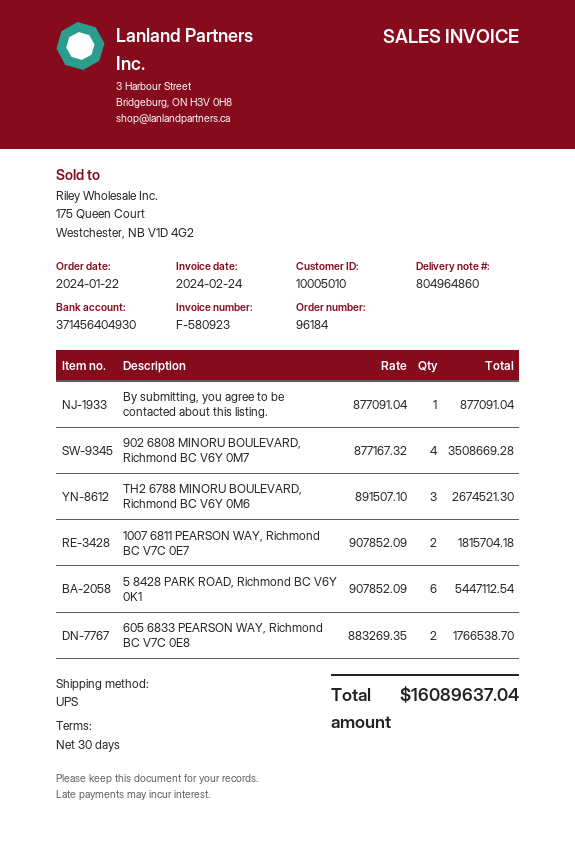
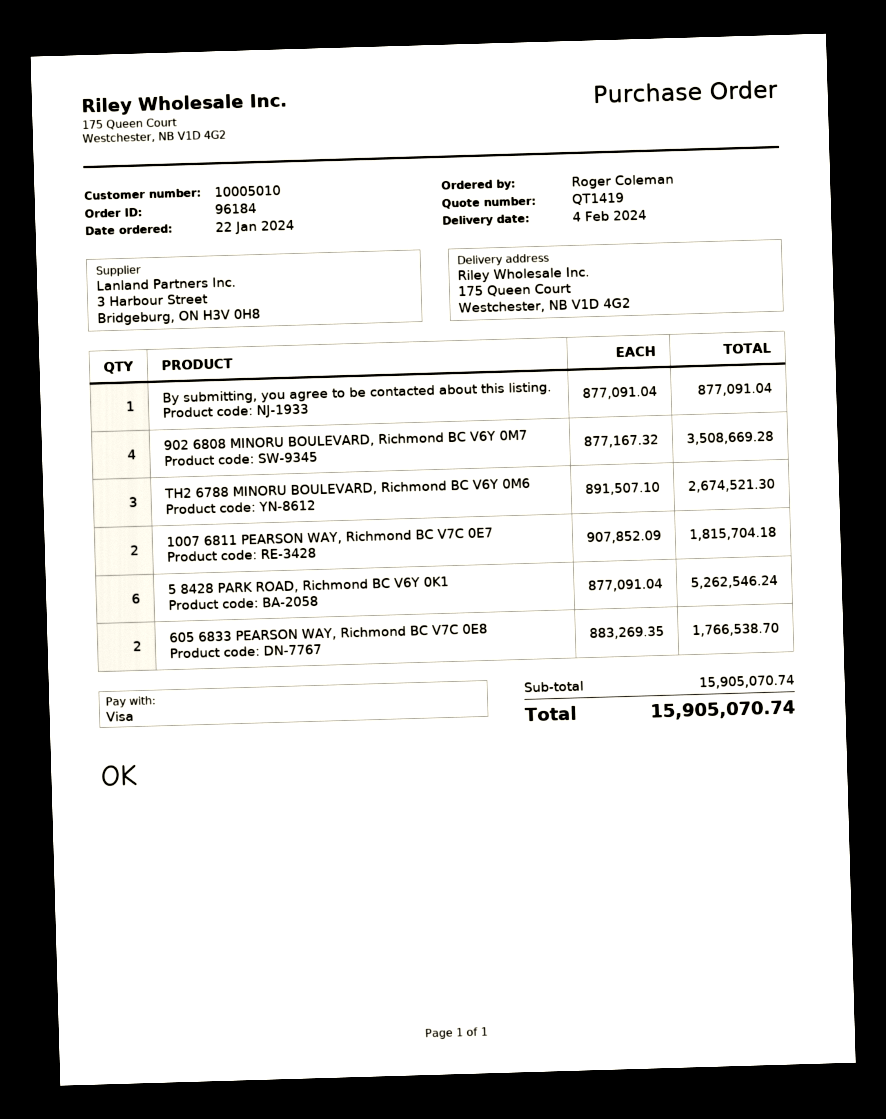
5 8428 PARK ROAD, Richmond BC V6Y 0K1: 6 x 907852.09 = 5447112.54 -> 6 x 877091.04 = 5262546.24
total: 16089637.04 -> 15905070.74

